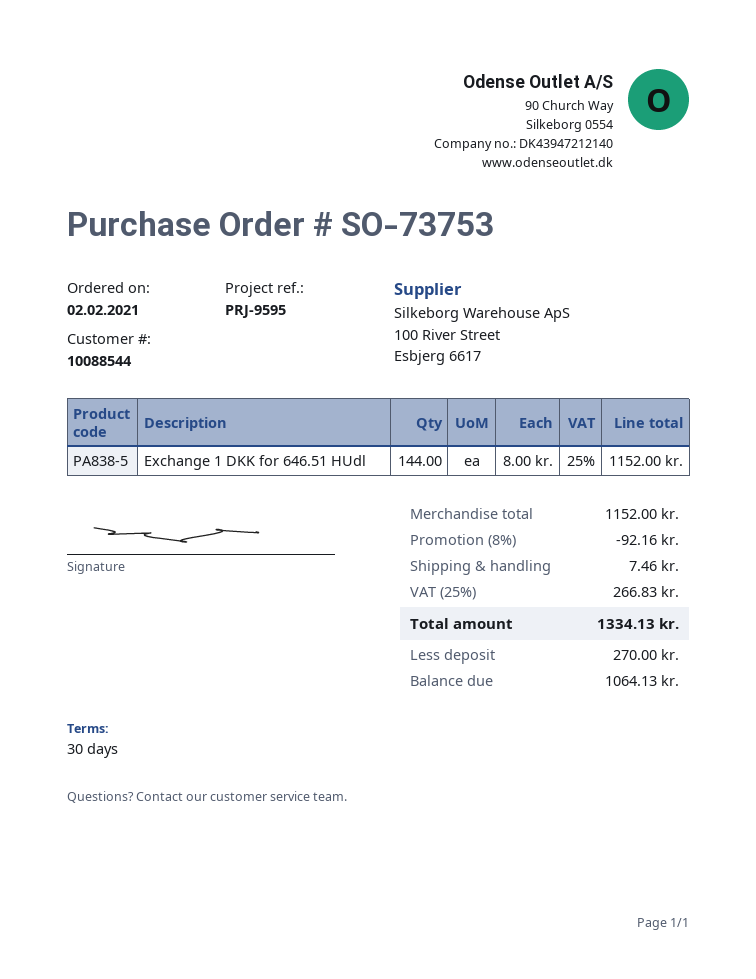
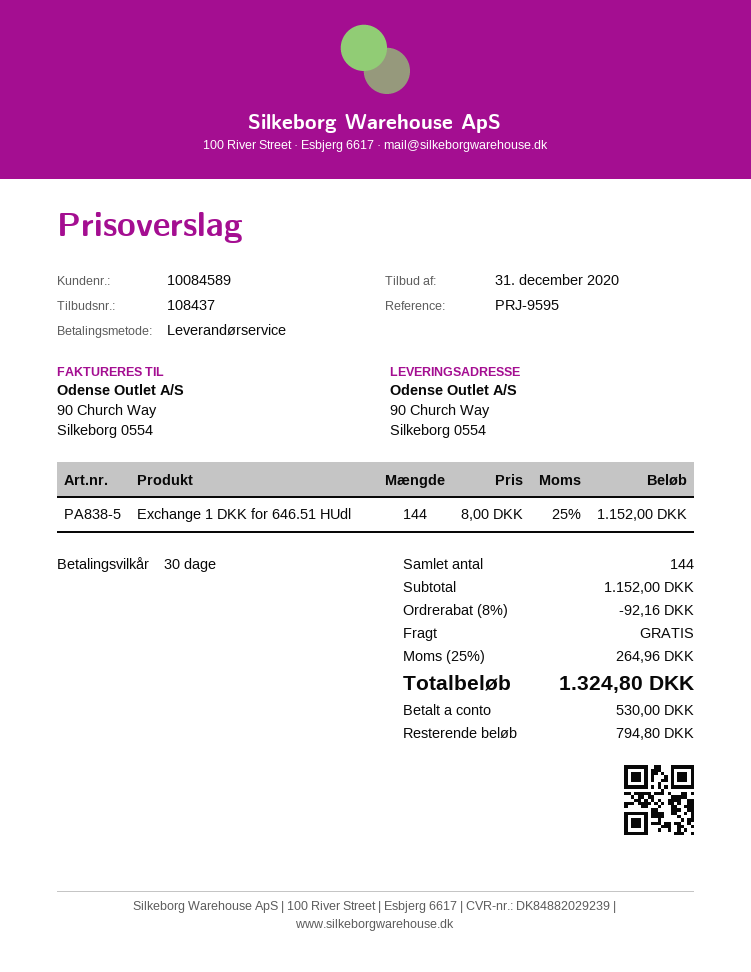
customer number: 10088544 -> 10084589
shipping: 7.46 -> 0.00
tax: 25% = 266.83 -> 25% = 264.96
total: 1334.13 -> 1324.80
deposit: 270.00 -> 530.00
balance: 1064.13 -> 794.80

